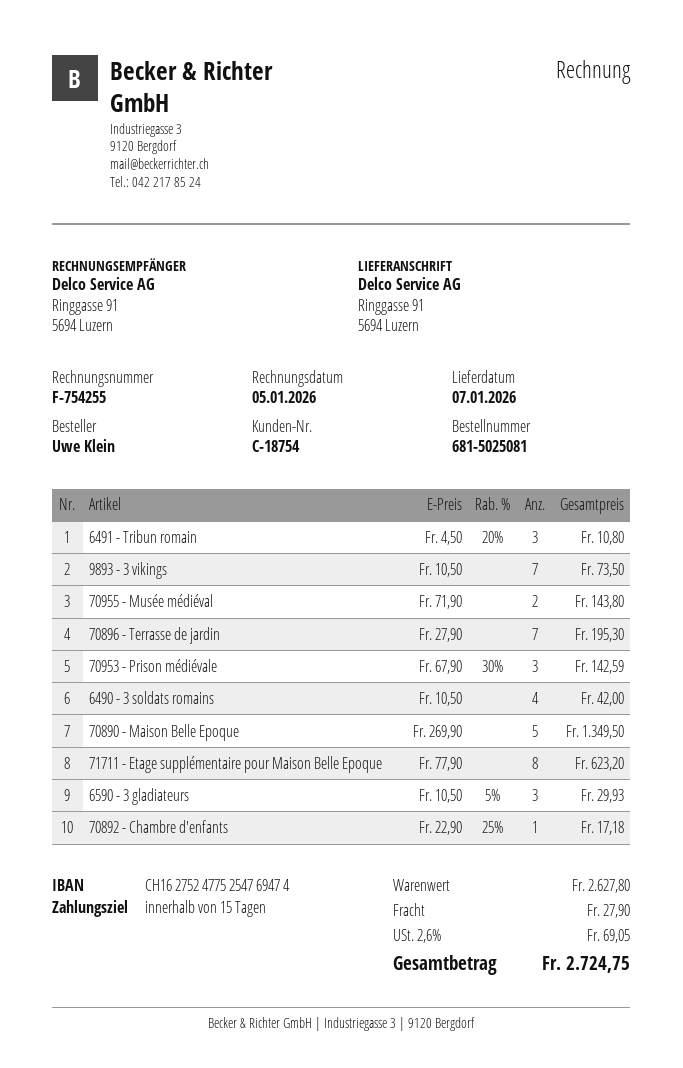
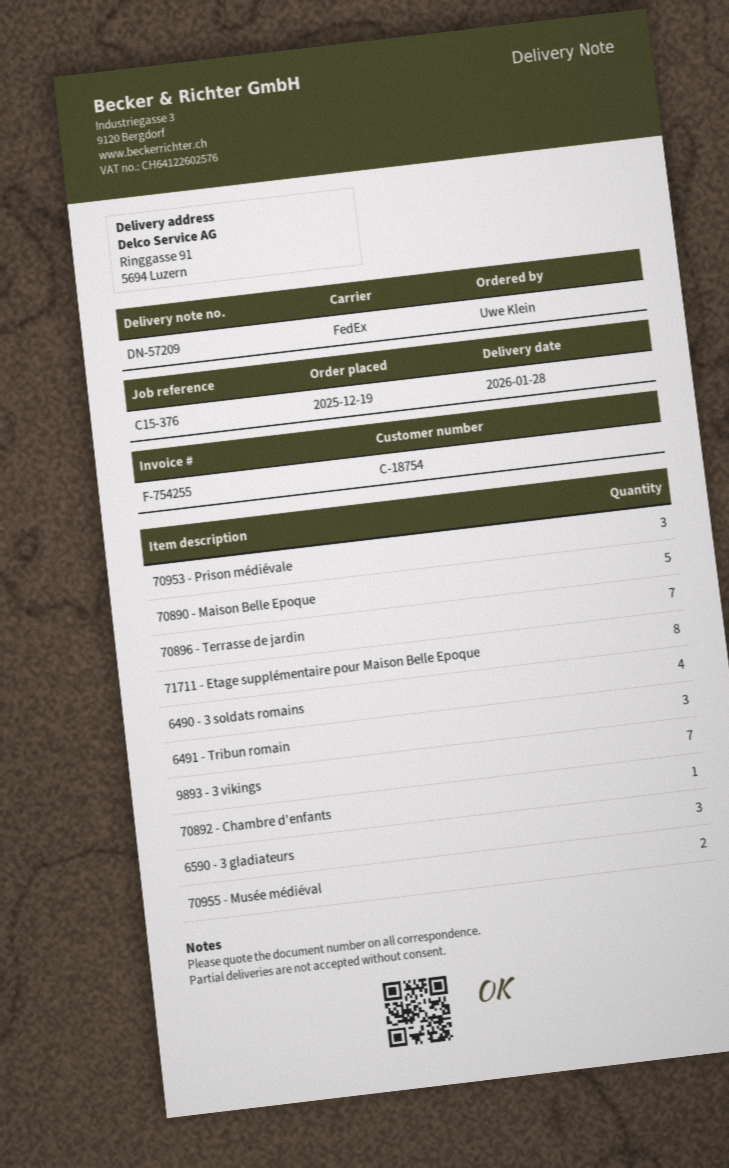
delivery date: 2026-01-07 -> 2026-01-28

